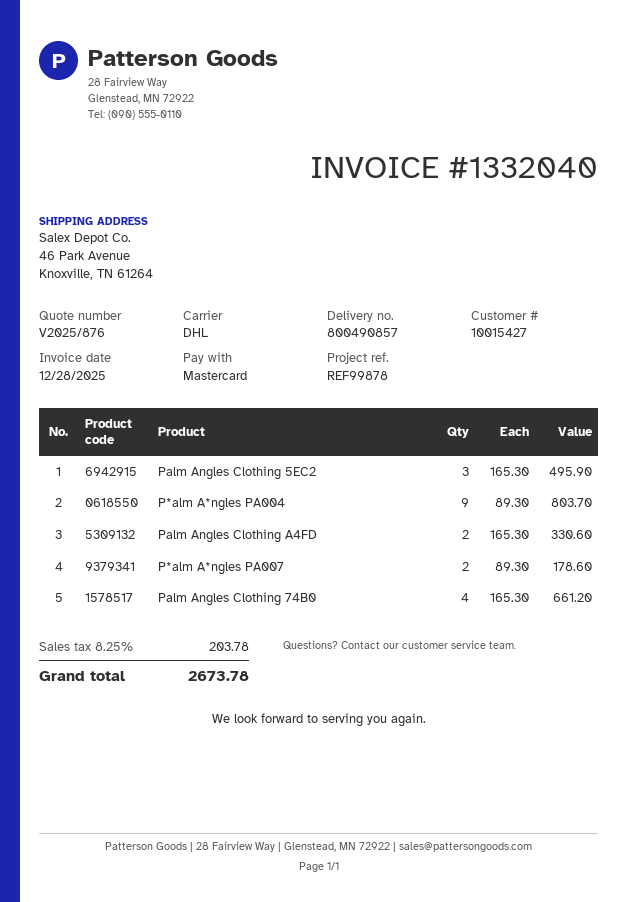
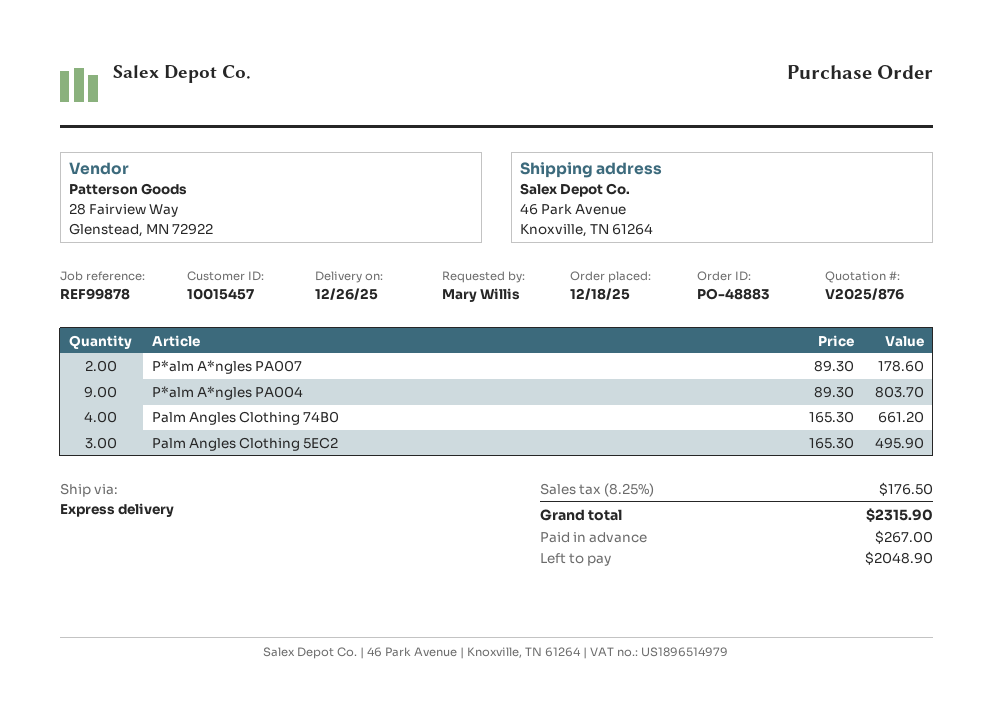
customer number: 10015427 -> 10015457
shipping method: DHL -> express
Palm Angles Clothing A4FD: 2 x 165.30 = 330.60 -> none
tax: 8.25% = 203.78 -> 8.25% = 176.50
total: 2673.78 -> 2315.90

